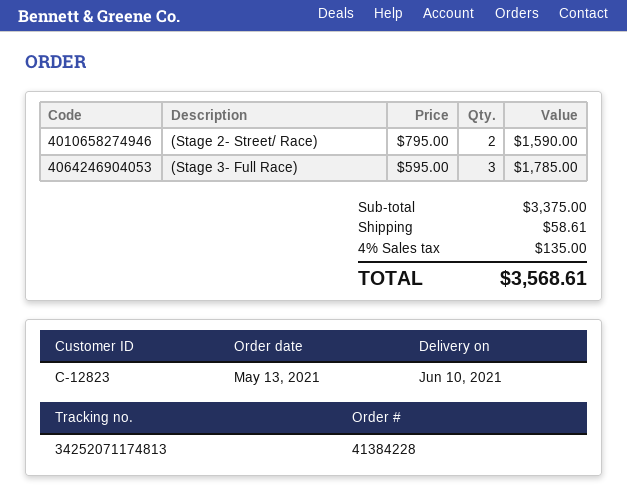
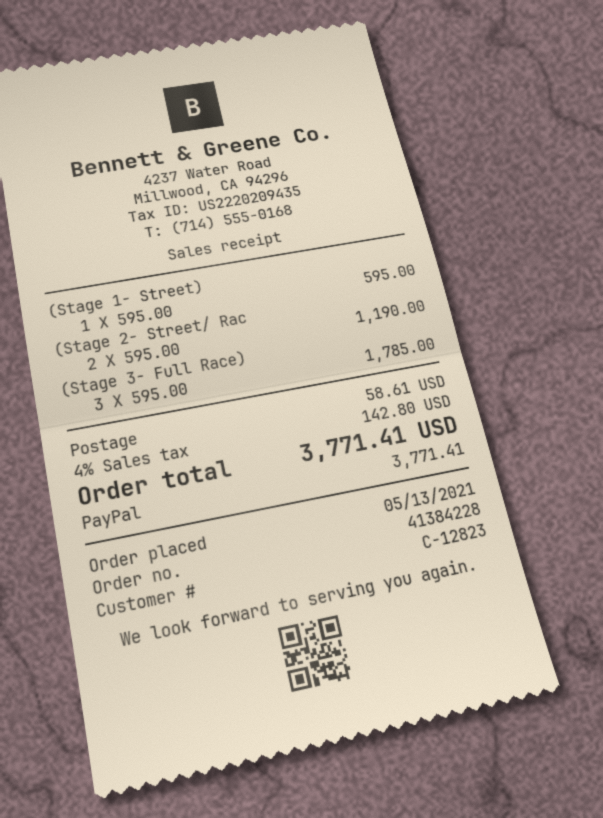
(Stage 2- Street/ Race): 2 x 795.00 = 1590.00 -> 2 x 595.00 = 1190.00
(Stage 1- Street): none -> 1 x 595.00 = 595.00
tax: 4% = 135.00 -> 4% = 142.80
total: 3568.61 -> 3771.41

